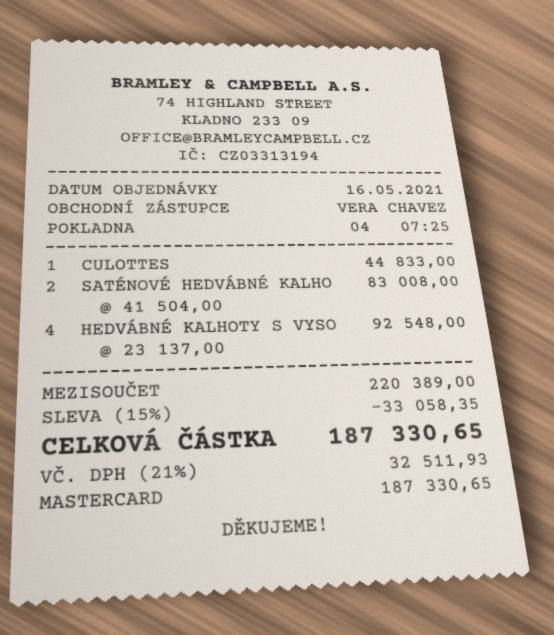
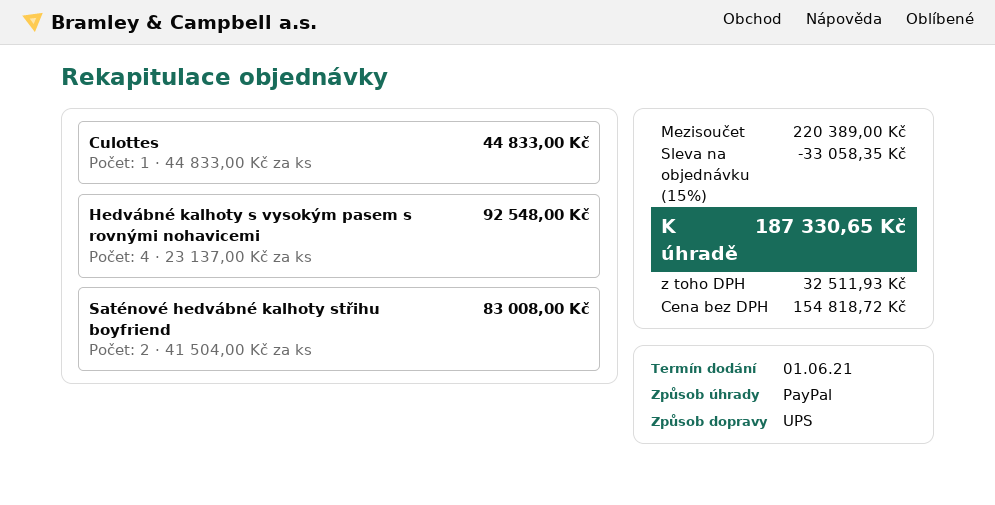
payment method: Mastercard -> PayPal

